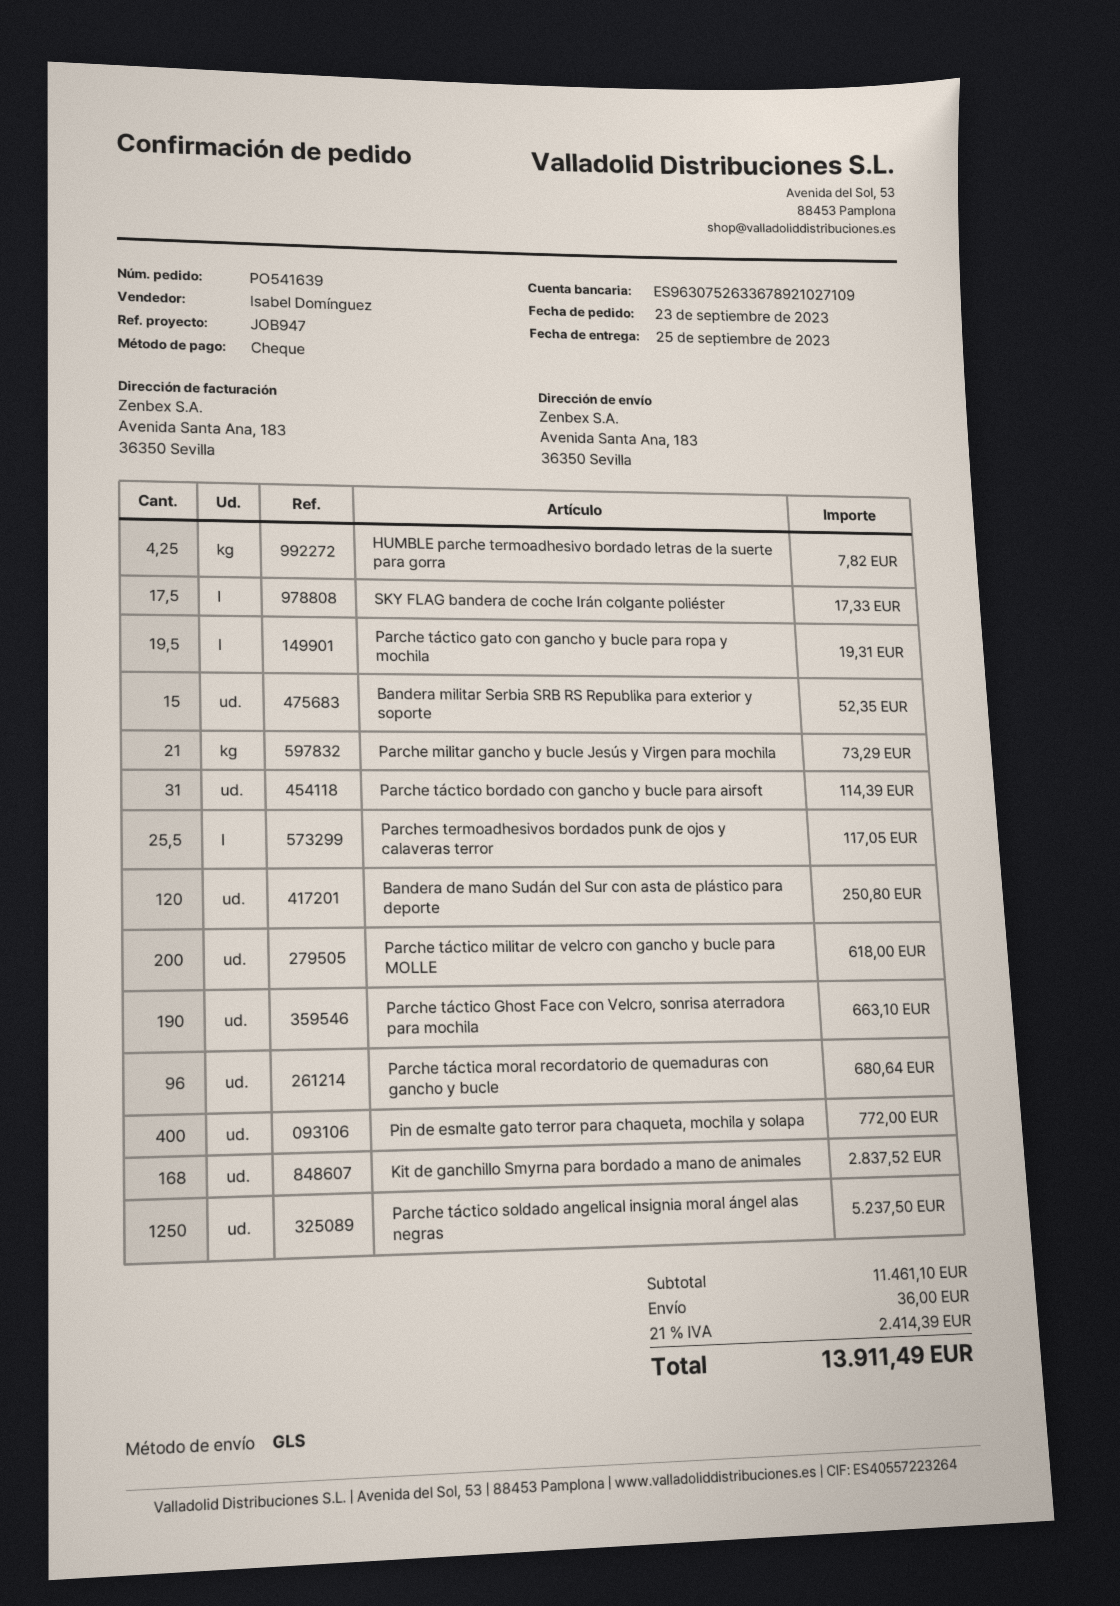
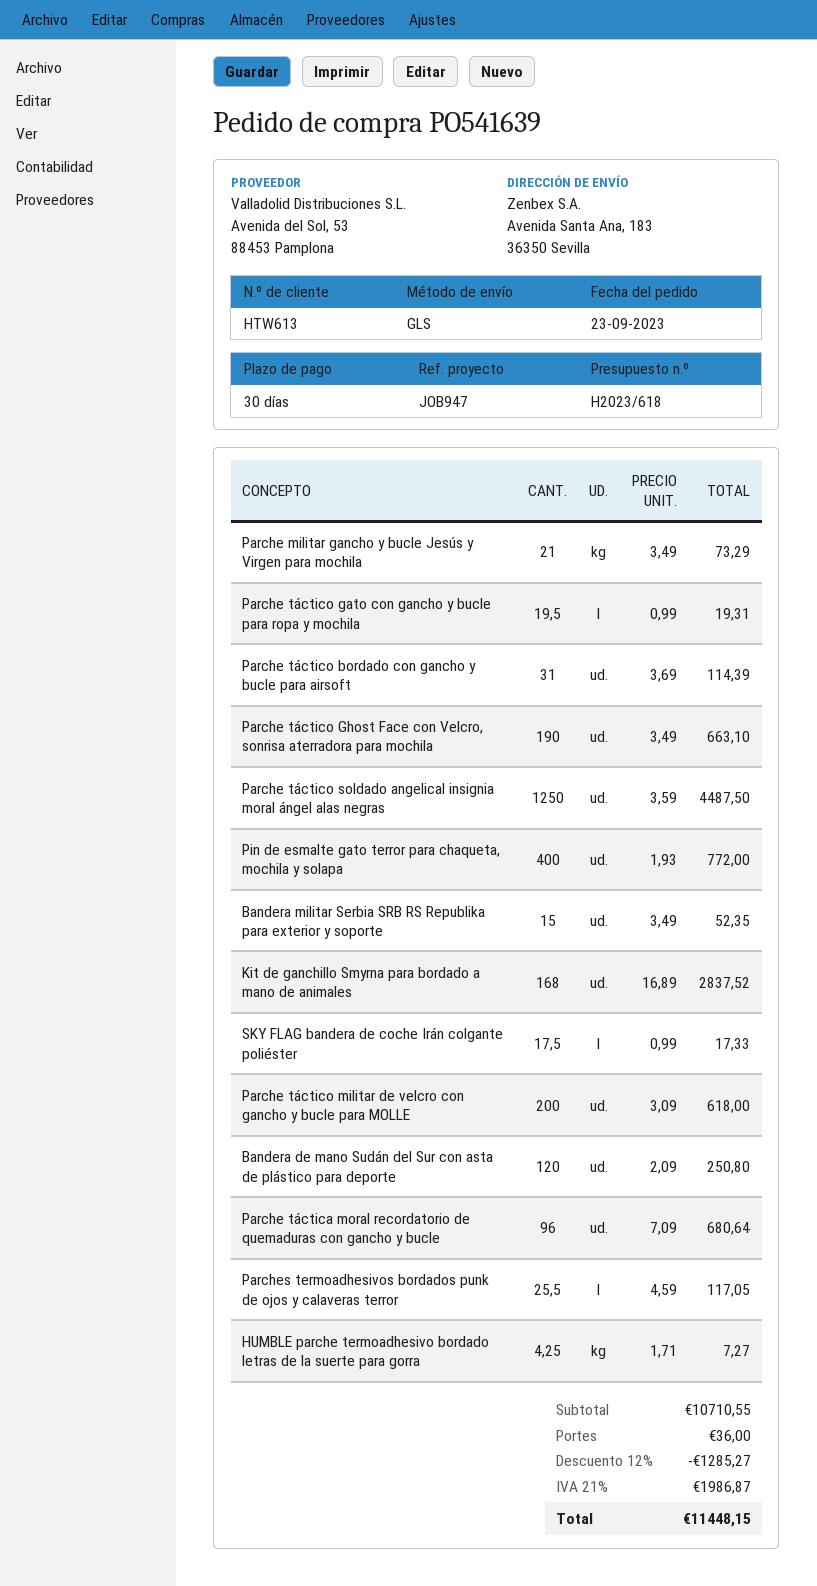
HUMBLE parche termoadhesivo bordado letras de la suerte para gorra: 4.25 for 7.82 -> 4.25 for 7.27
Parche táctico soldado angelical insignia moral ángel alas negras: 1250 for 5237.50 -> 1250 for 4487.50
subtotal: 11461.10 -> 10710.55
discount: none -> 12% = 1285.27
tax: 21% = 2414.39 -> 21% = 1986.87
total: 13911.49 -> 11448.15

